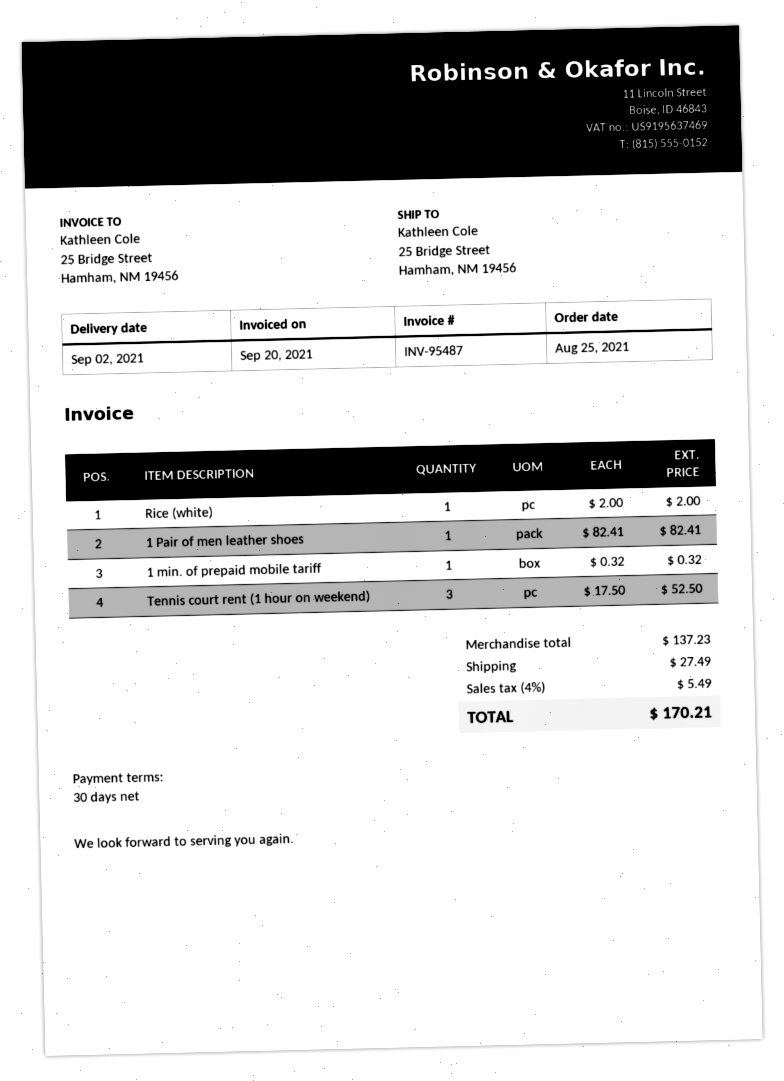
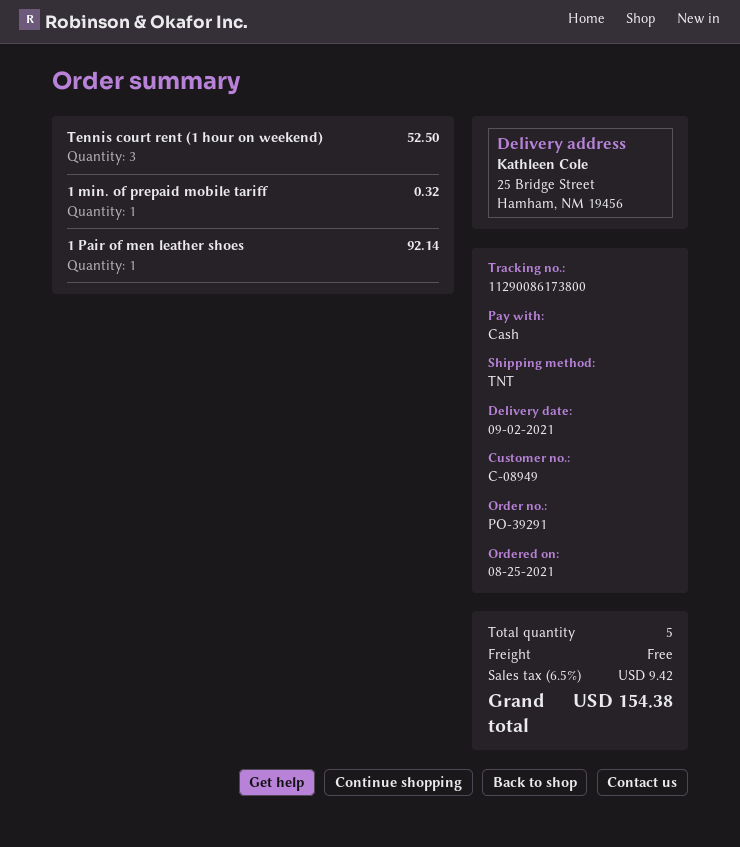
Rice (white): 1 for 2.00 -> none
1 Pair of men leather shoes: 1 for 82.41 -> 1 for 92.14
shipping: 27.49 -> 0.00
tax: 4% = 5.49 -> 6.5% = 9.42
total: 170.21 -> 154.38

